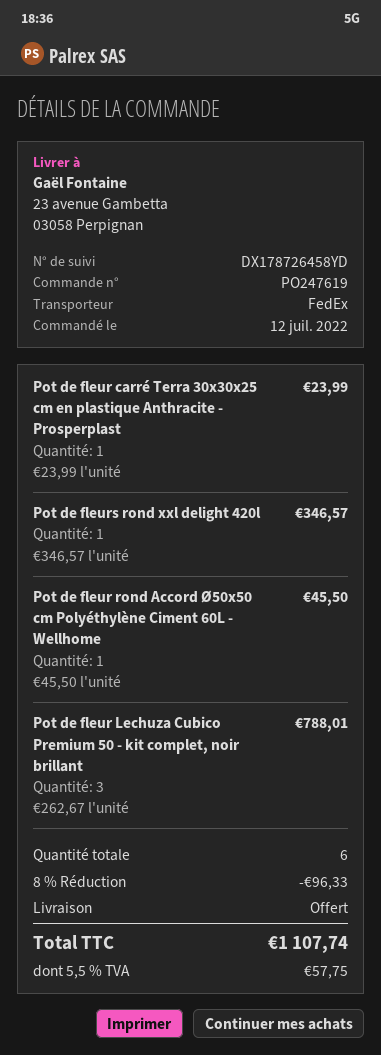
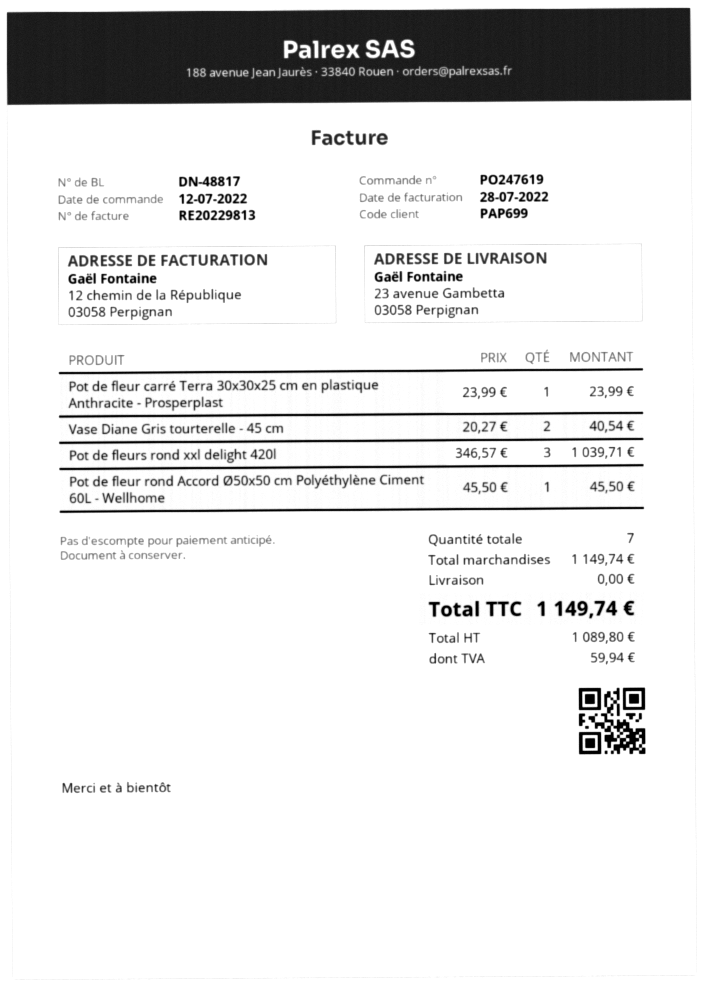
Pot de fleurs rond xxl delight 420l: 1 x 346.57 = 346.57 -> 3 x 346.57 = 1039.71
Pot de fleur Lechuza Cubico Premium 50 - kit complet, noir brillant: 3 x 262.67 = 788.01 -> none
Vase Diane Gris tourterelle - 45 cm: none -> 2 x 20.27 = 40.54
total quantity: 6 -> 7
discount: 8% = 96.33 -> none
tax: 57.75 -> 59.94
total: 1107.74 -> 1149.74

